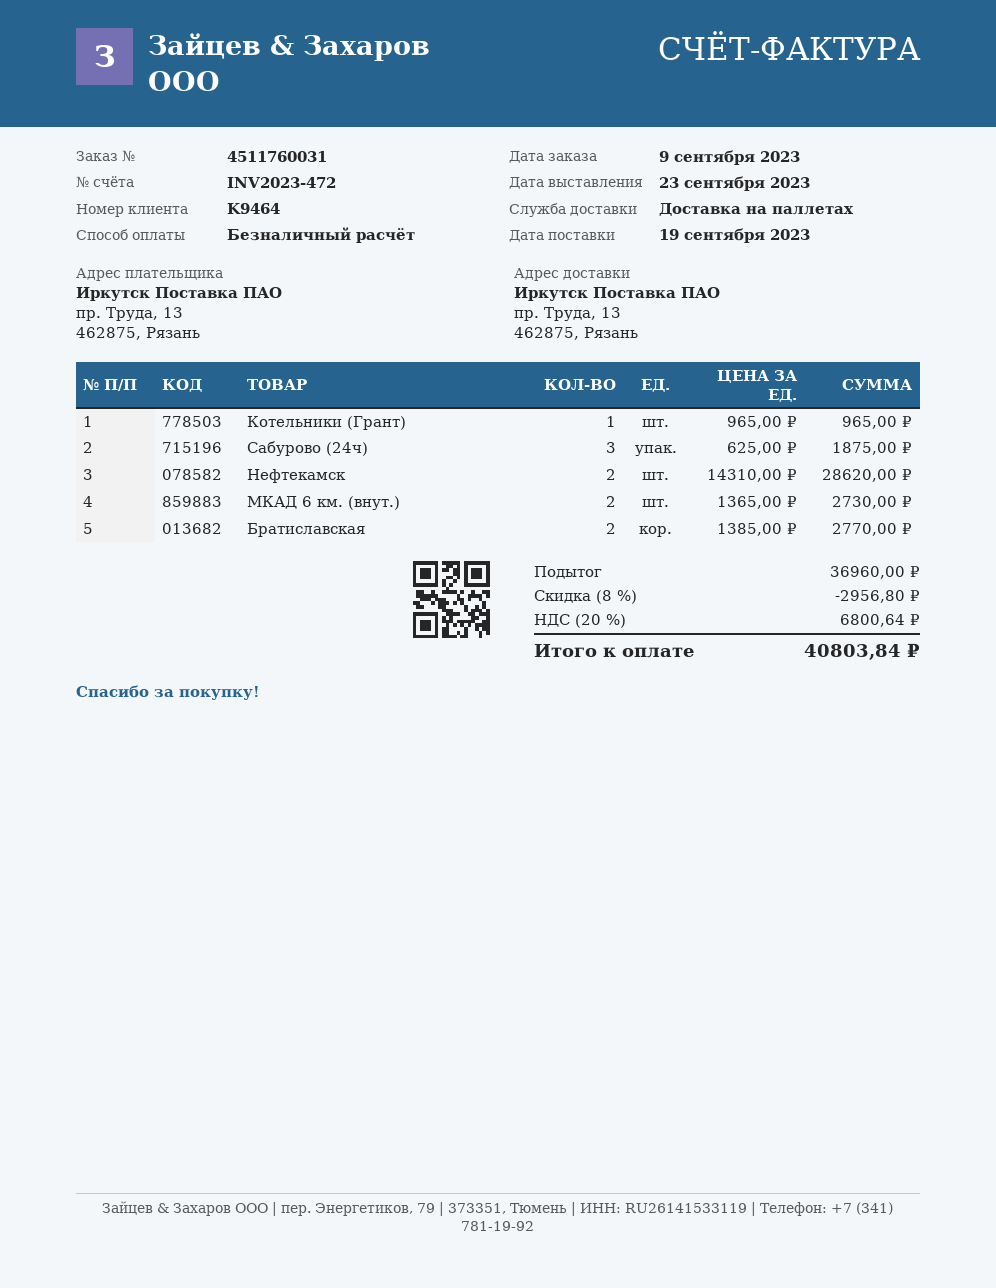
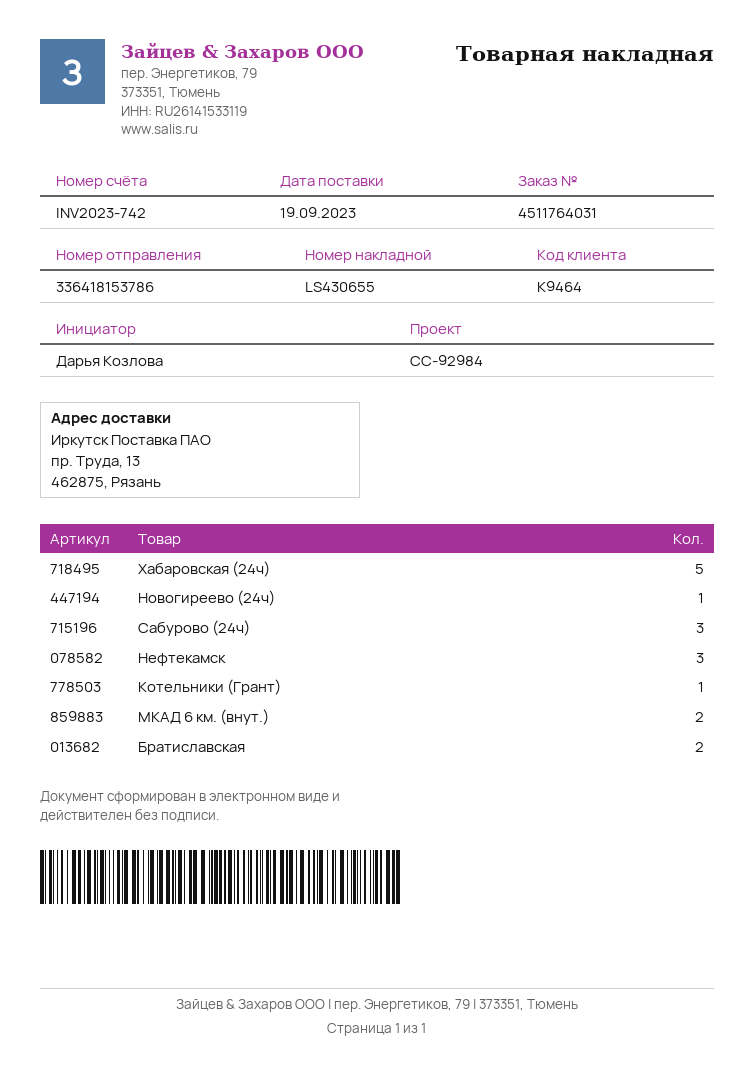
order number: 4511760031 -> 4511764031
invoice number: INV2023-472 -> INV2023-742
Нефтекамск: 2 -> 3
Хабаровская (24ч): none -> 5
Новогиреево (24ч): none -> 1

